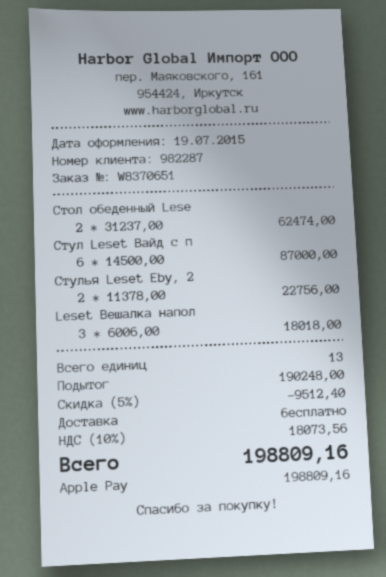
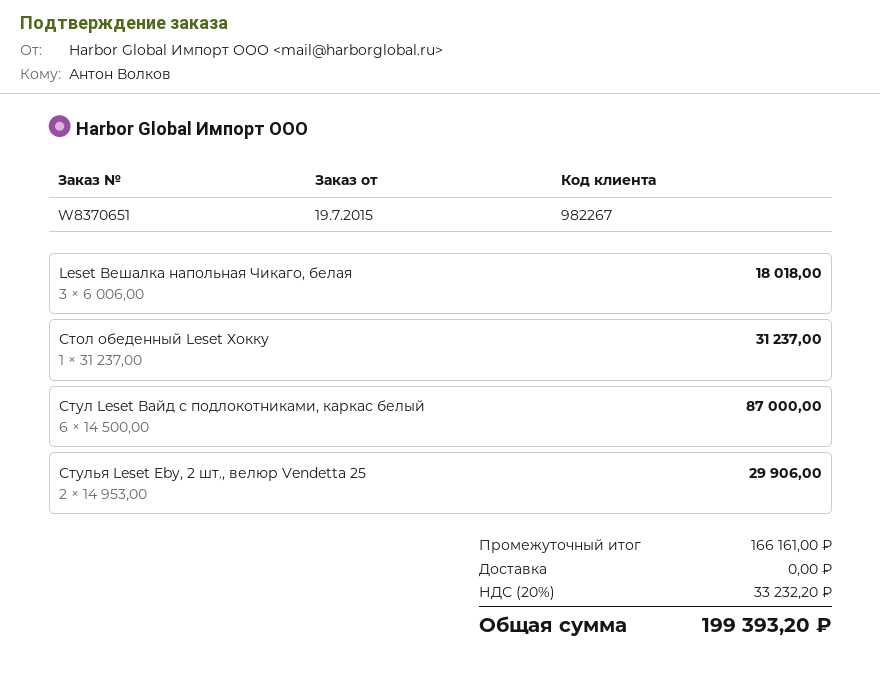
customer number: 982287 -> 982267
Стол обеденный Lese: 2 x 31237.00 = 62474.00 -> 1 x 31237.00 = 31237.00
Стулья Leset Eby, 2: 2 x 11378.00 = 22756.00 -> 2 x 14953.00 = 29906.00
subtotal: 190248.00 -> 166161.00
discount: 5% = 9512.40 -> none
tax: 10% = 18073.56 -> 20% = 33232.20
total: 198809.16 -> 199393.20

